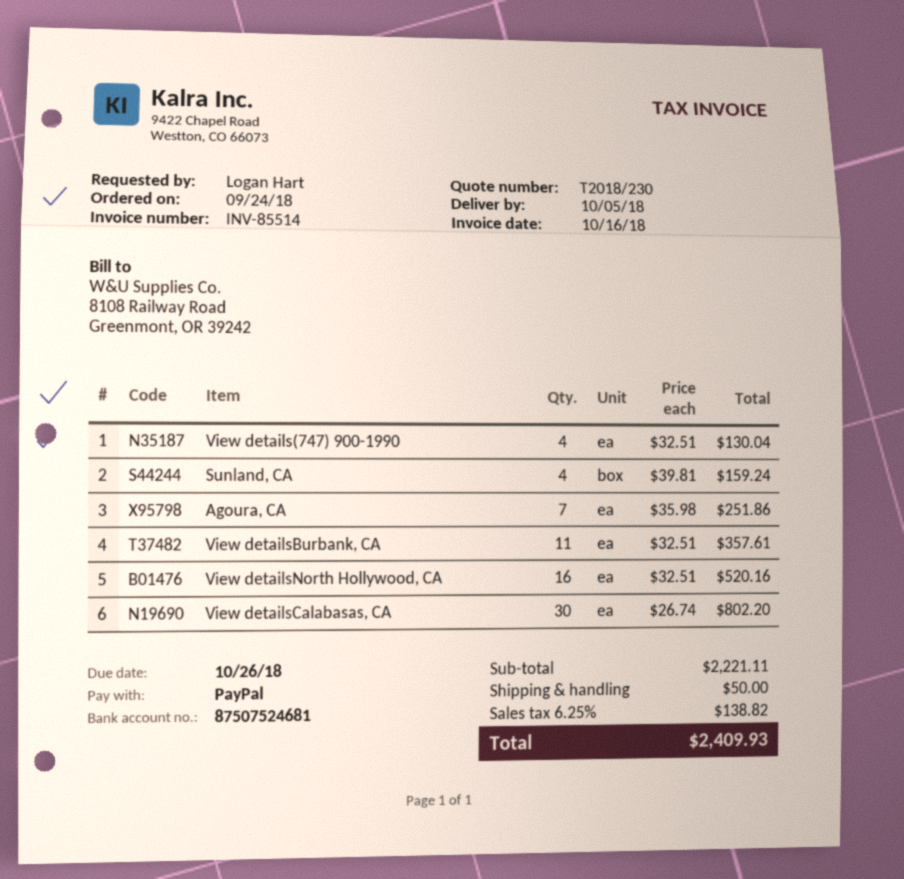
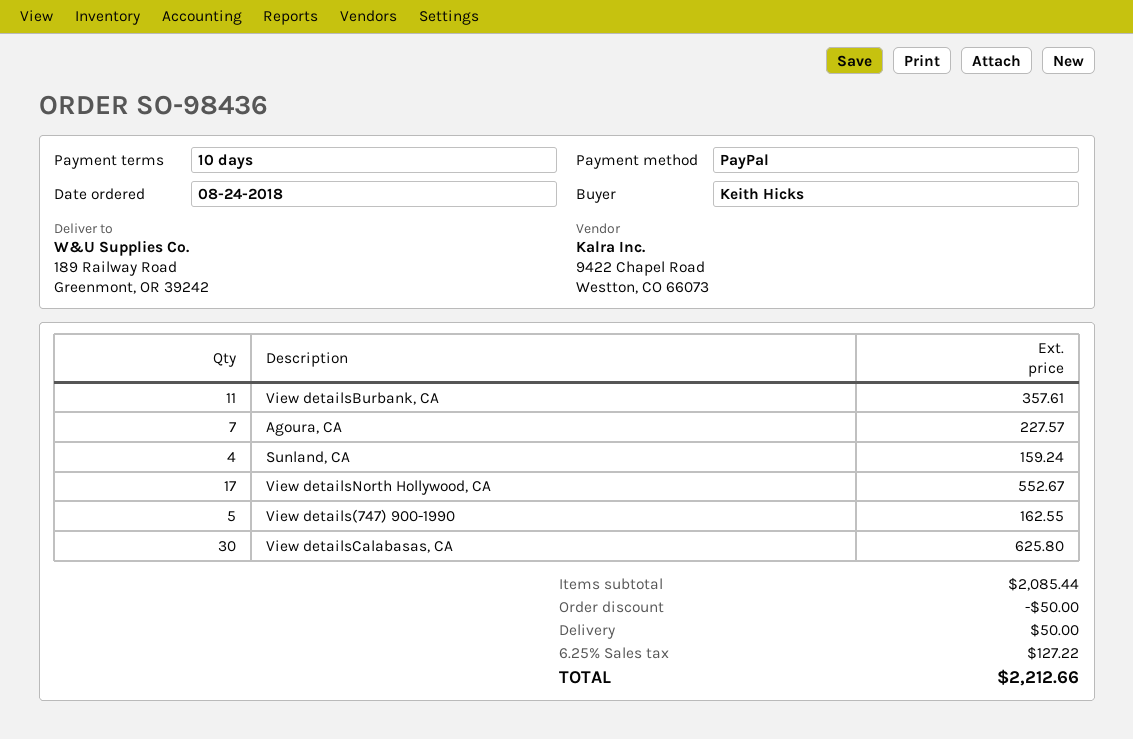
order date: 2018-09-24 -> 2018-08-24
ordered by: Logan Hart -> Keith Hicks
View details(747) 900-1990: 4 for 130.04 -> 5 for 162.55
Agoura, CA: 7 for 251.86 -> 7 for 227.57
View detailsNorth Hollywood, CA: 16 for 520.16 -> 17 for 552.67
View detailsCalabasas, CA: 30 for 802.20 -> 30 for 625.80
subtotal: 2221.11 -> 2085.44
discount: none -> 50.00
tax: 6.25% = 138.82 -> 6.25% = 127.22
total: 2409.93 -> 2212.66

